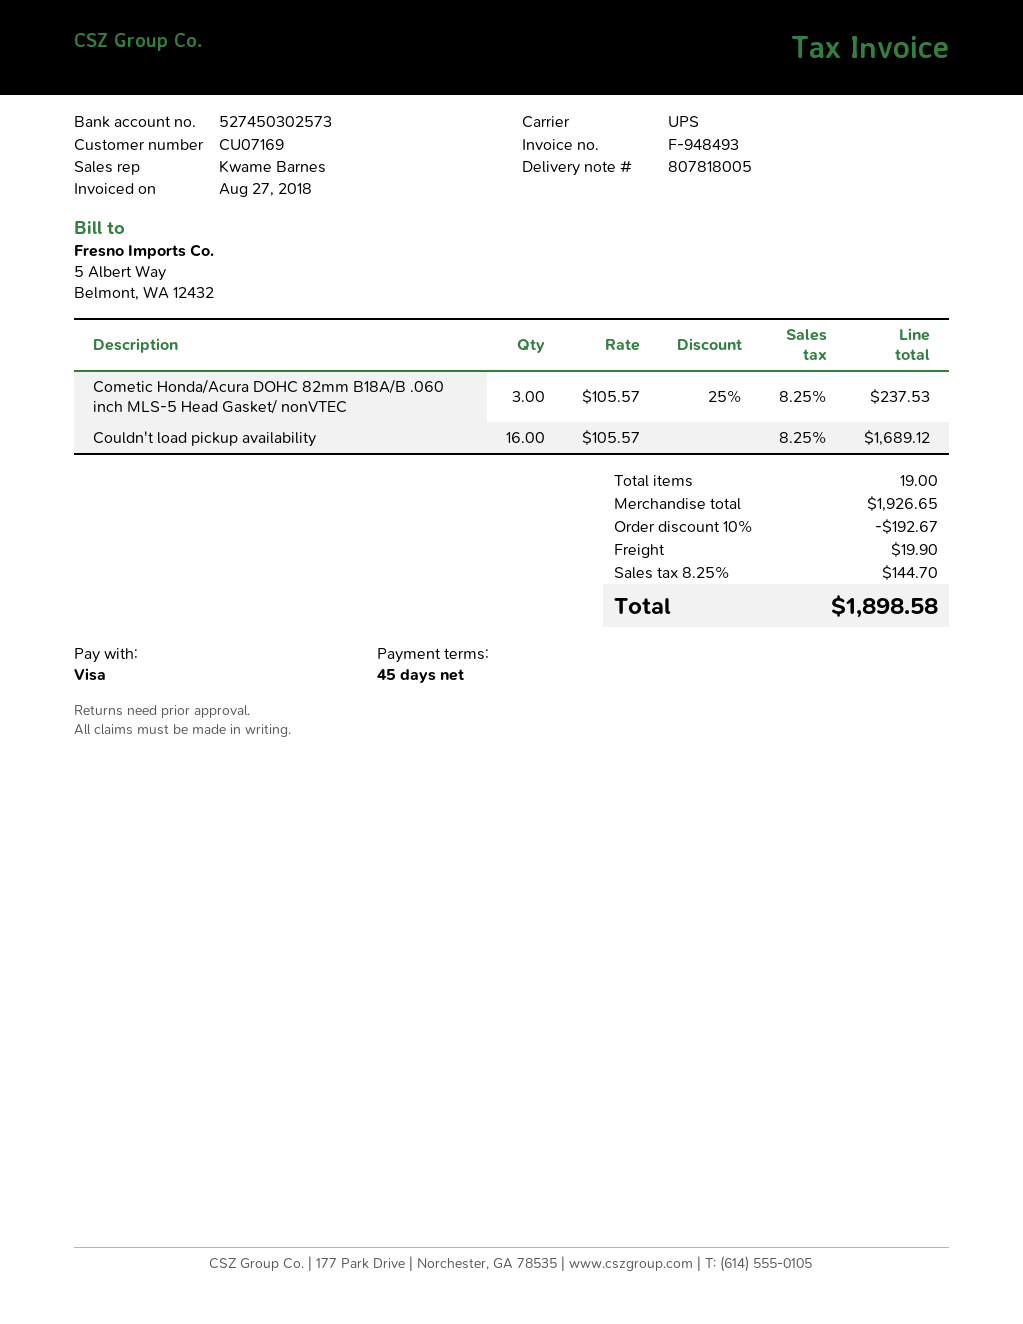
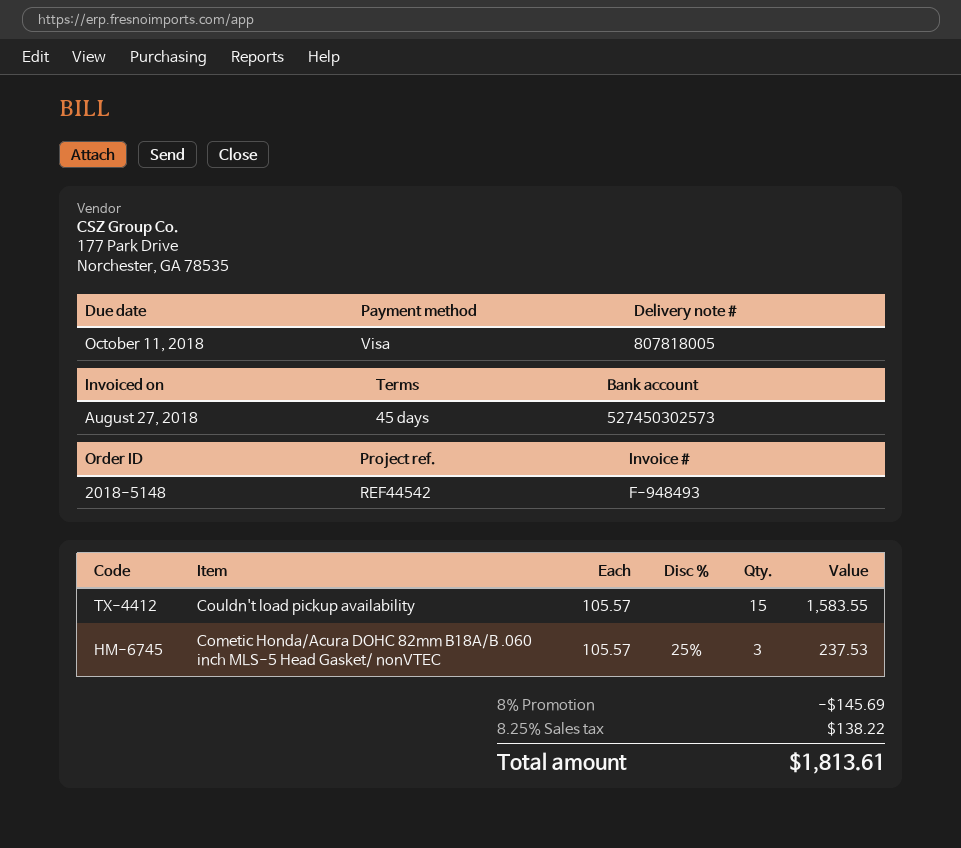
Couldn't load pickup availability: 16 x 105.57 = 1689.12 -> 15 x 105.57 = 1583.55
discount: 10% = 192.67 -> 8% = 145.69
shipping: 19.90 -> none
tax: 8.25% = 144.70 -> 8.25% = 138.22
total: 1898.58 -> 1813.61

